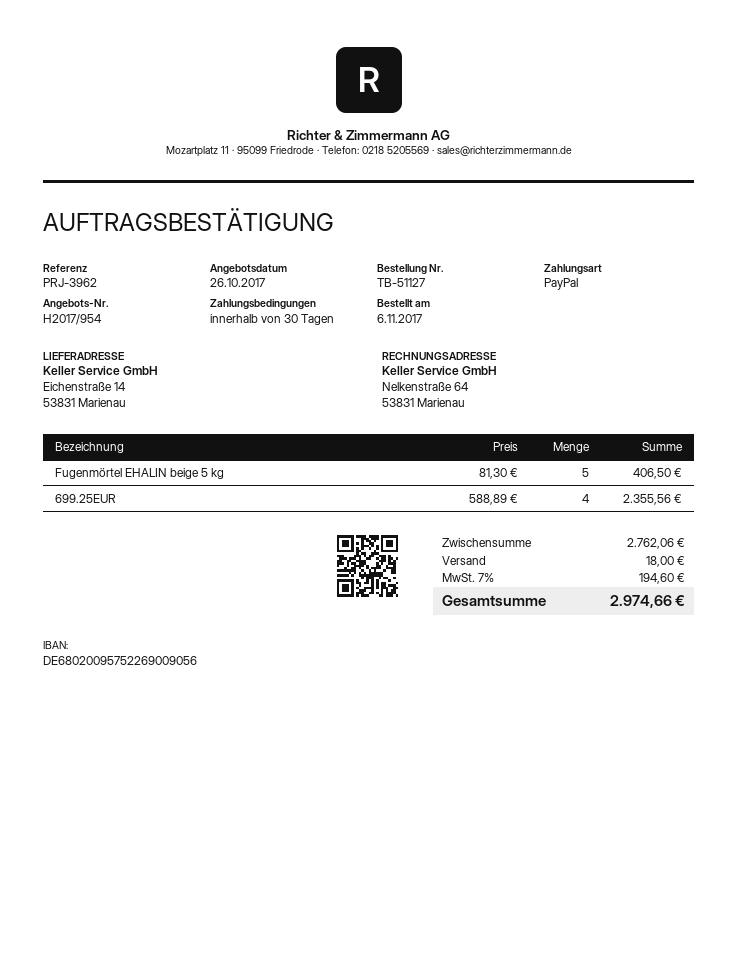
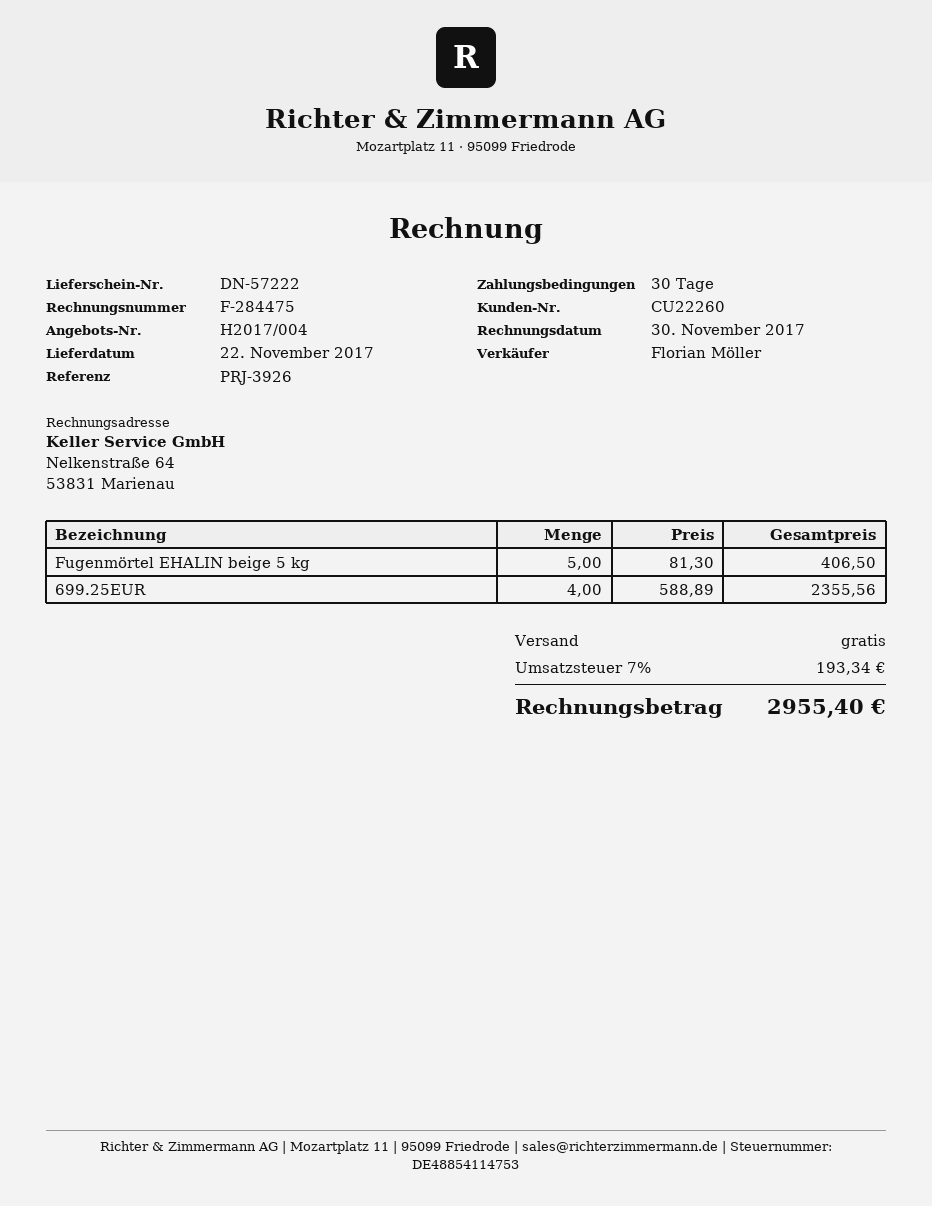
quote number: H2017/954 -> H2017/004
reference: PRJ-3962 -> PRJ-3926
shipping: 18.00 -> 0.00
tax: 7% = 194.60 -> 7% = 193.34
total: 2974.66 -> 2955.40

